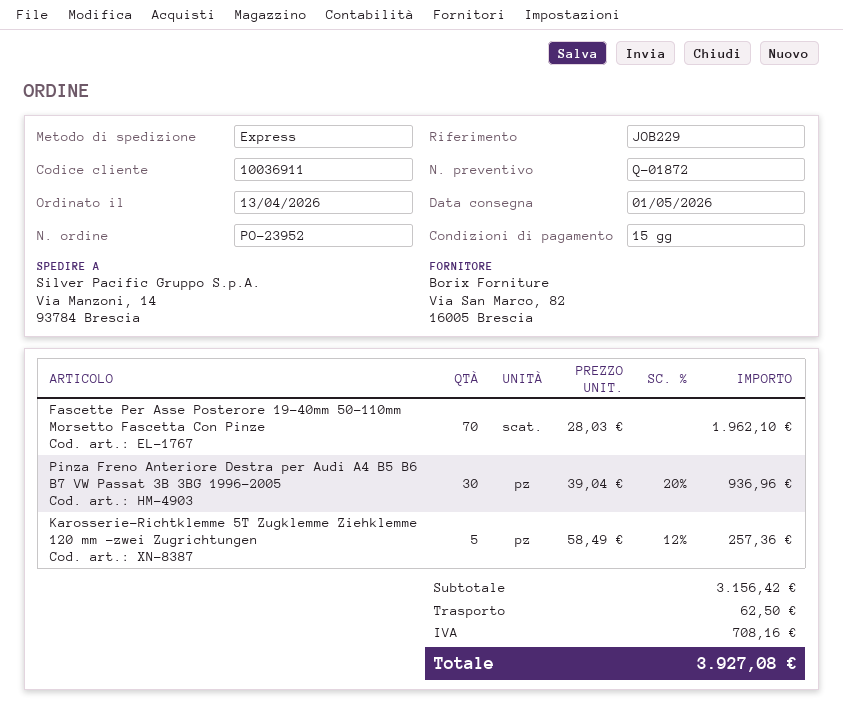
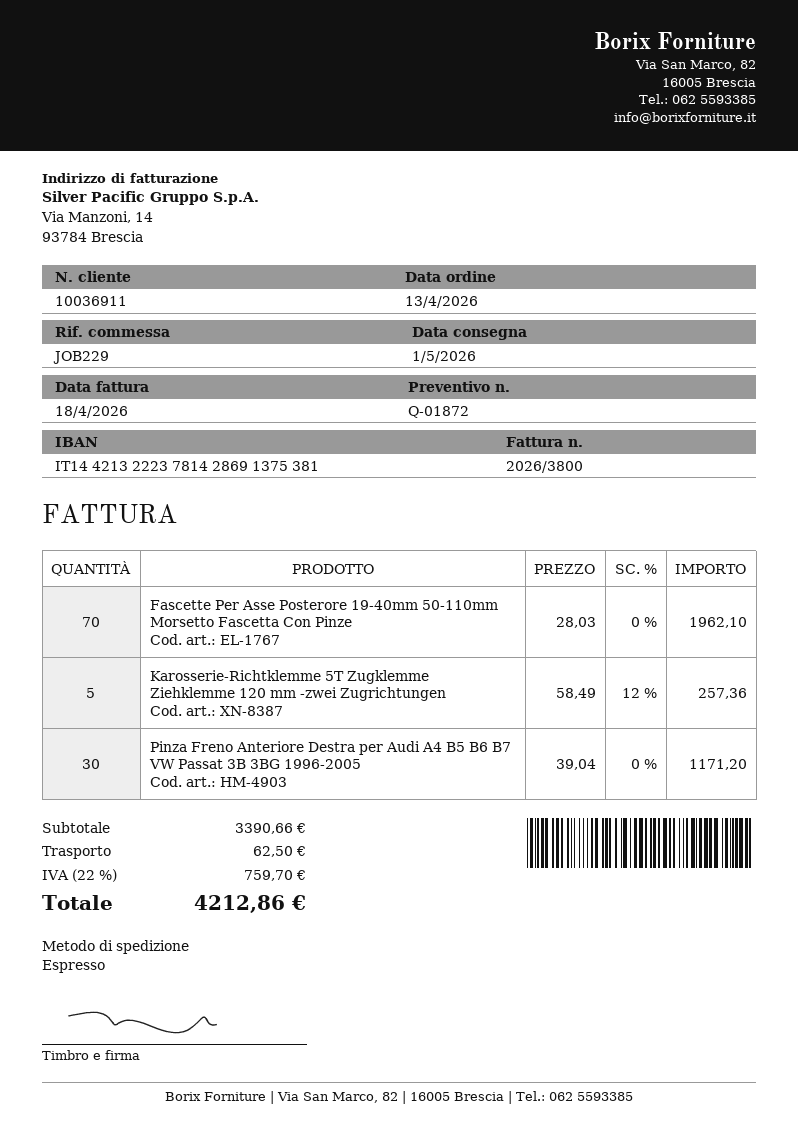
Pinza Freno Anteriore Destra per Audi A4 B5 B6 B7 VW Passat 3B 3BG 1996-2005: 30 x 39.04 - 20% = 936.96 -> 30 x 39.04 = 1171.20
subtotal: 3156.42 -> 3390.66
tax: 708.16 -> 759.70
total: 3927.08 -> 4212.86

